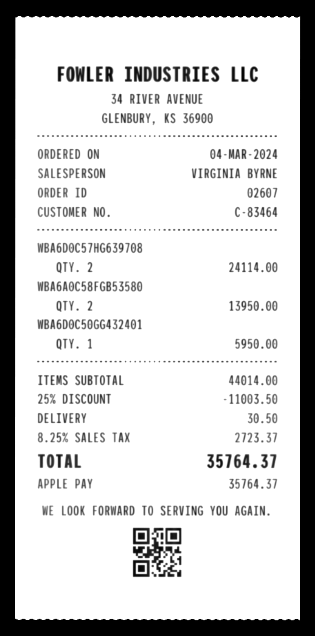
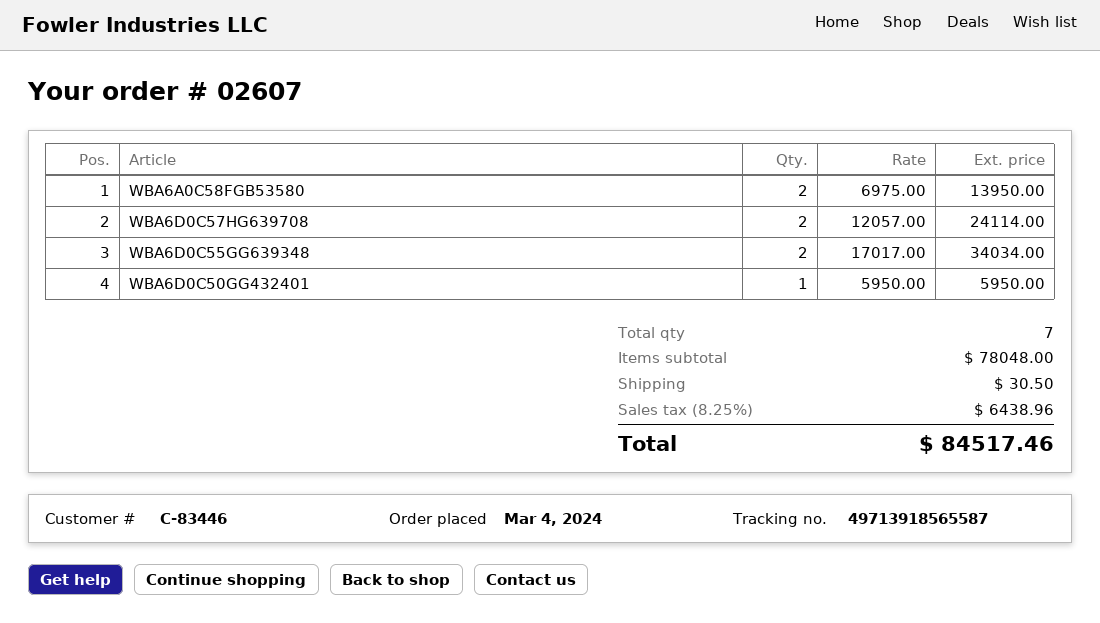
customer number: C-83464 -> C-83446
WBA6D0C55GG639348: none -> 2 for 34034.00
subtotal: 44014.00 -> 78048.00
discount: 25% = 11003.50 -> none
tax: 8.25% = 2723.37 -> 8.25% = 6438.96
total: 35764.37 -> 84517.46

